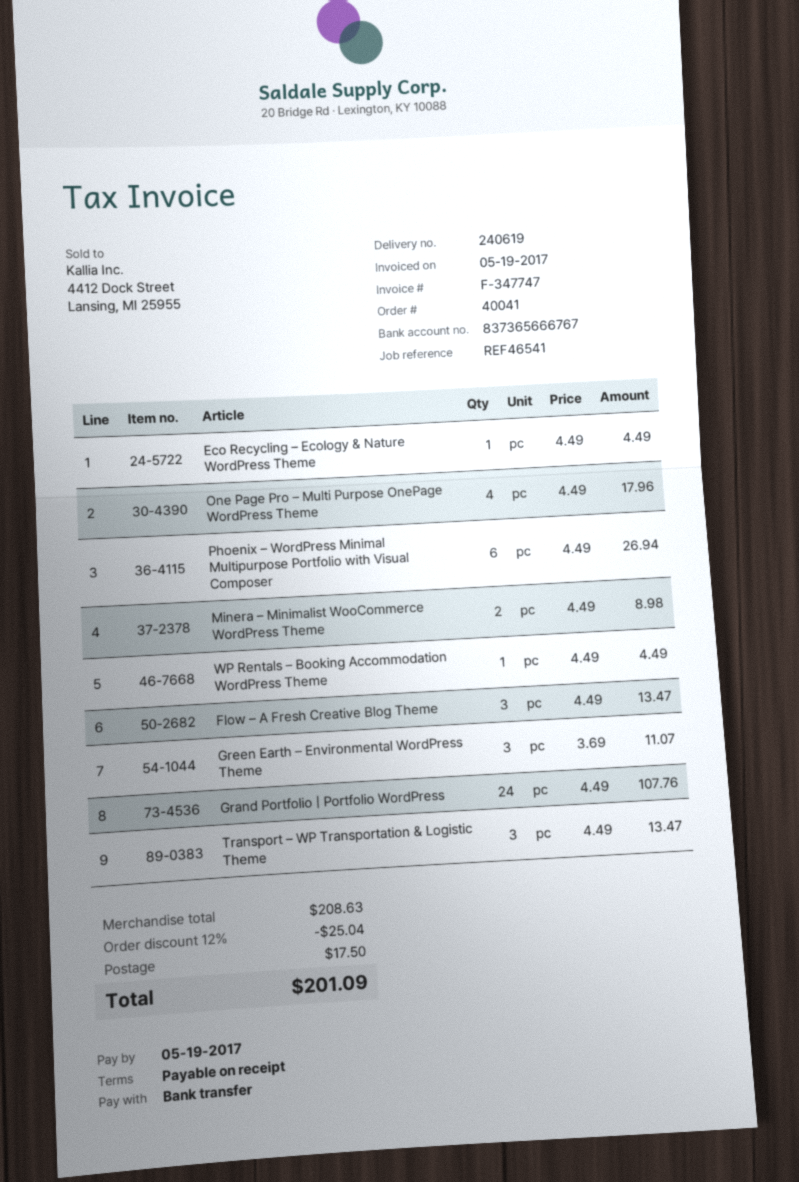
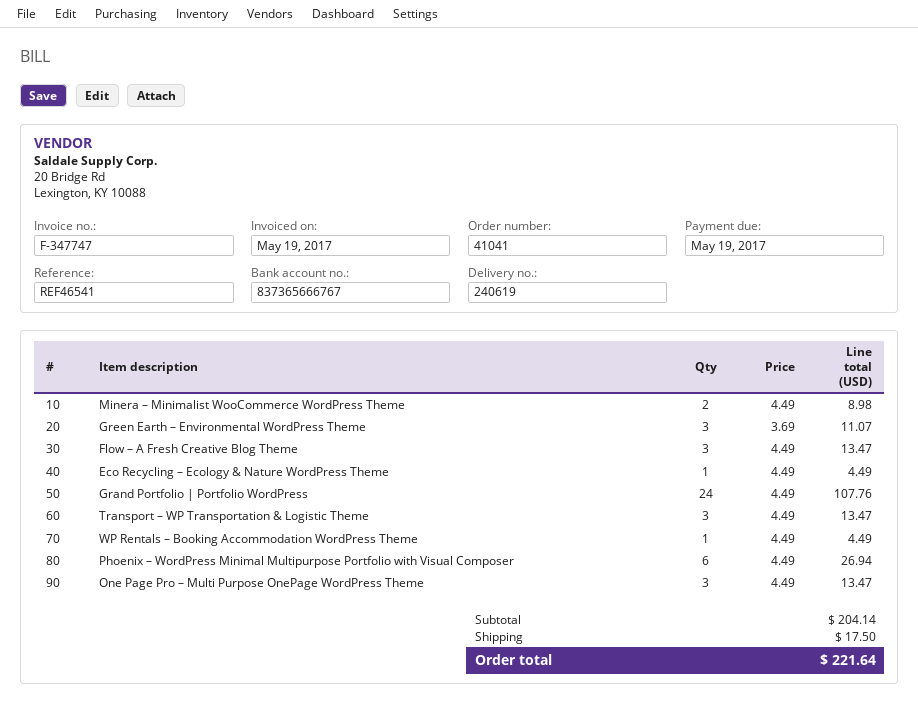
order number: 40041 -> 41041
One Page Pro – Multi Purpose OnePage WordPress Theme: 4 x 4.49 = 17.96 -> 3 x 4.49 = 13.47
subtotal: 208.63 -> 204.14
discount: 12% = 25.04 -> none
total: 201.09 -> 221.64

